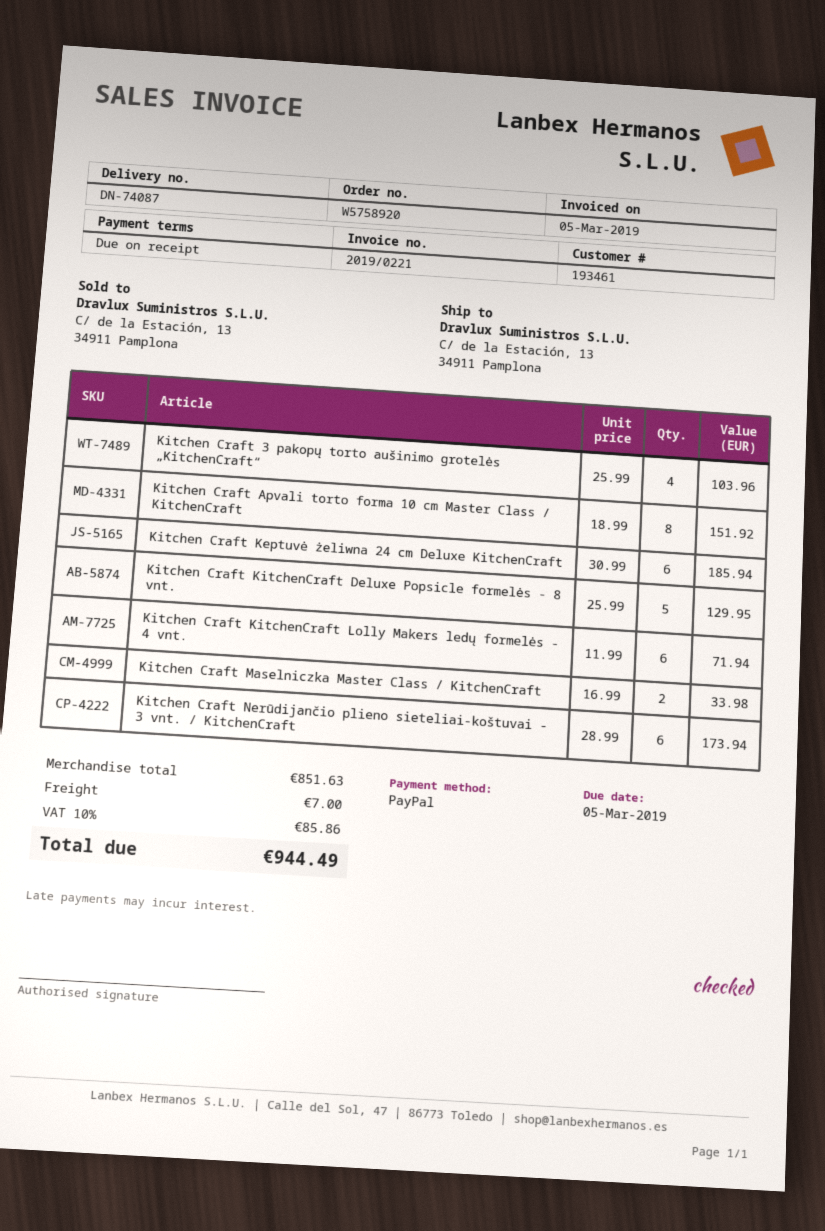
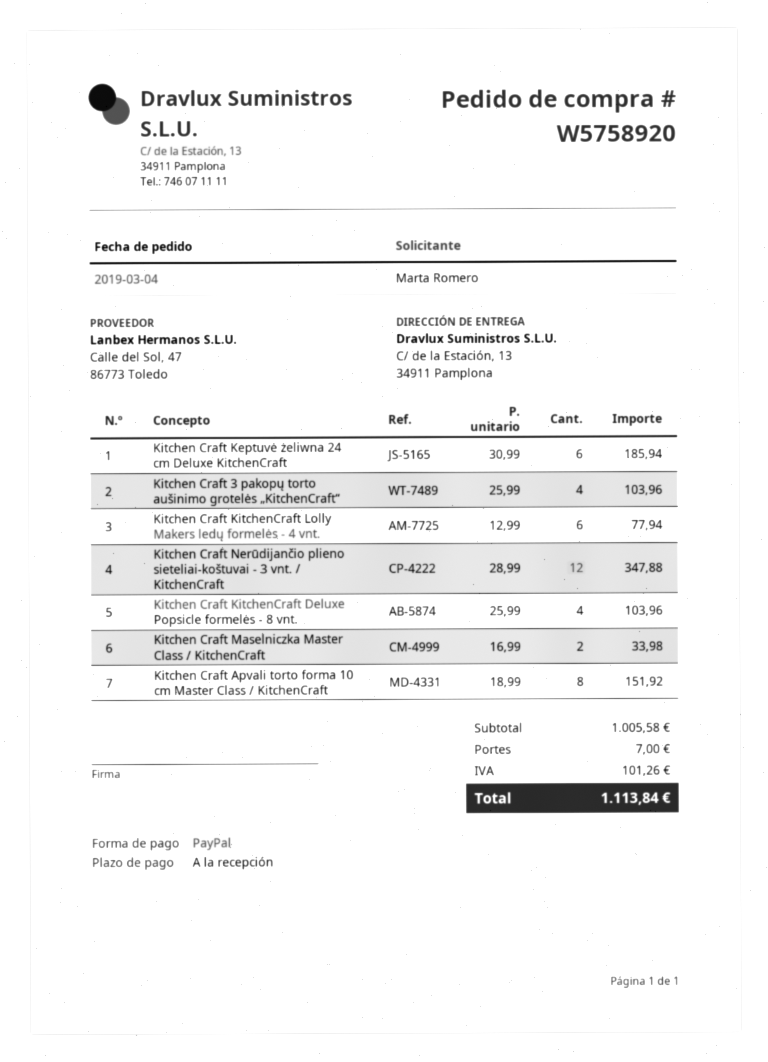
Kitchen Craft KitchenCraft Deluxe Popsicle formelės - 8 vnt.: 5 x 25.99 = 129.95 -> 4 x 25.99 = 103.96
Kitchen Craft KitchenCraft Lolly Makers ledų formelės - 4 vnt.: 6 x 11.99 = 71.94 -> 6 x 12.99 = 77.94
Kitchen Craft Nerūdijančio plieno sieteliai-koštuvai - 3 vnt. / KitchenCraft: 6 x 28.99 = 173.94 -> 12 x 28.99 = 347.88
subtotal: 851.63 -> 1005.58
tax: 85.86 -> 101.26
total: 944.49 -> 1113.84

